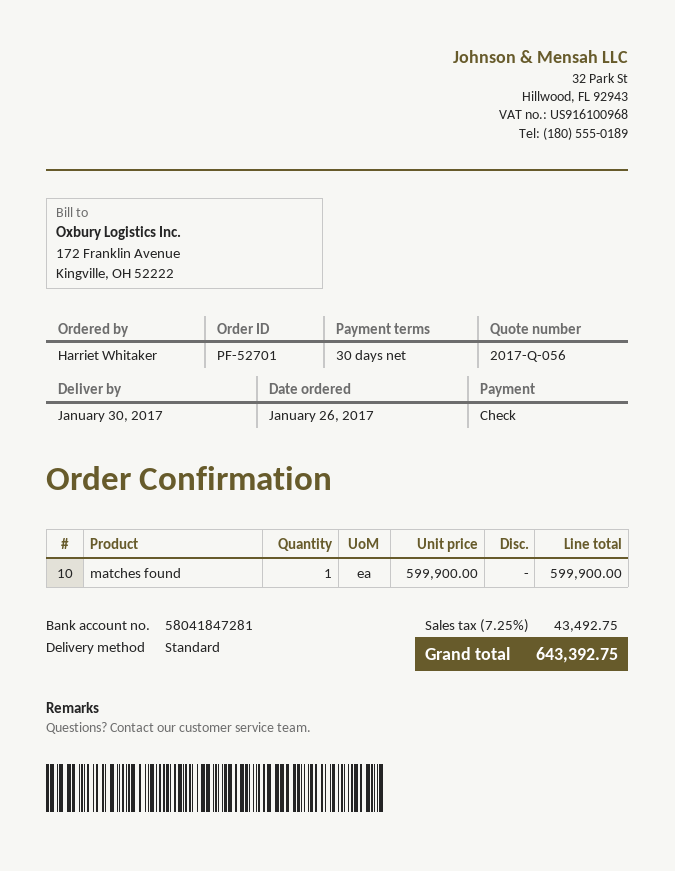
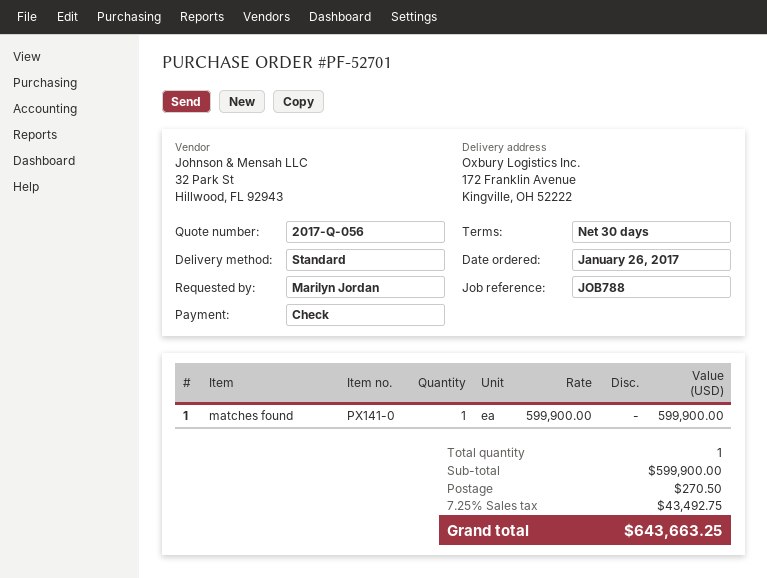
ordered by: Harriet Whitaker -> Marilyn Jordan
shipping: none -> 270.50
total: 643392.75 -> 643663.25

